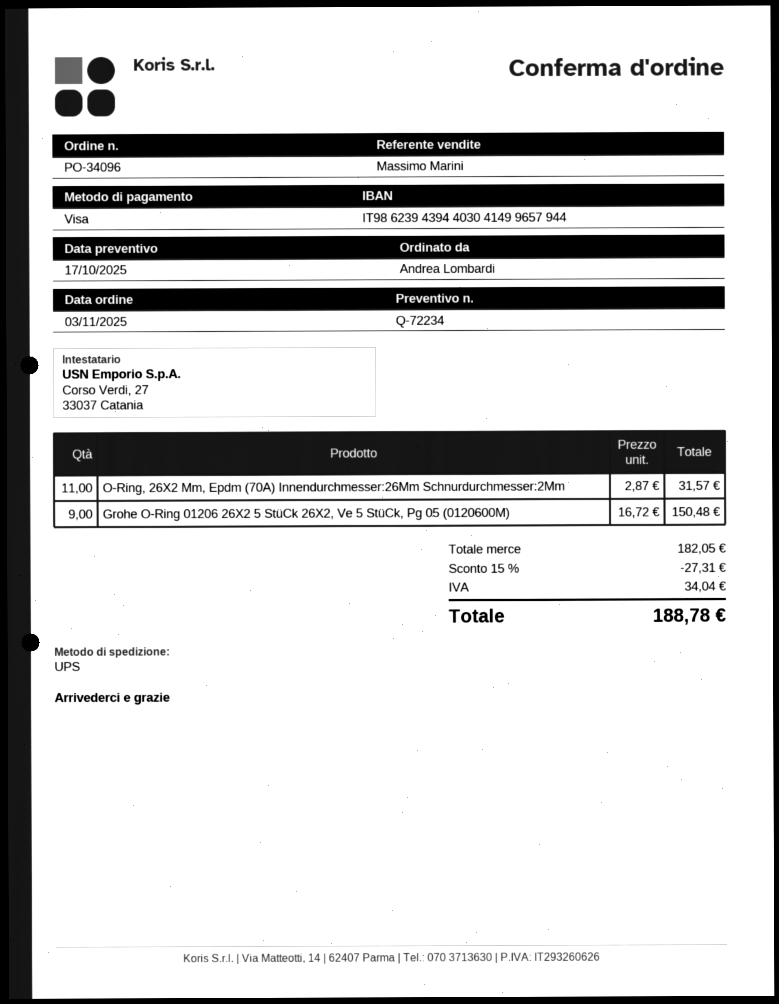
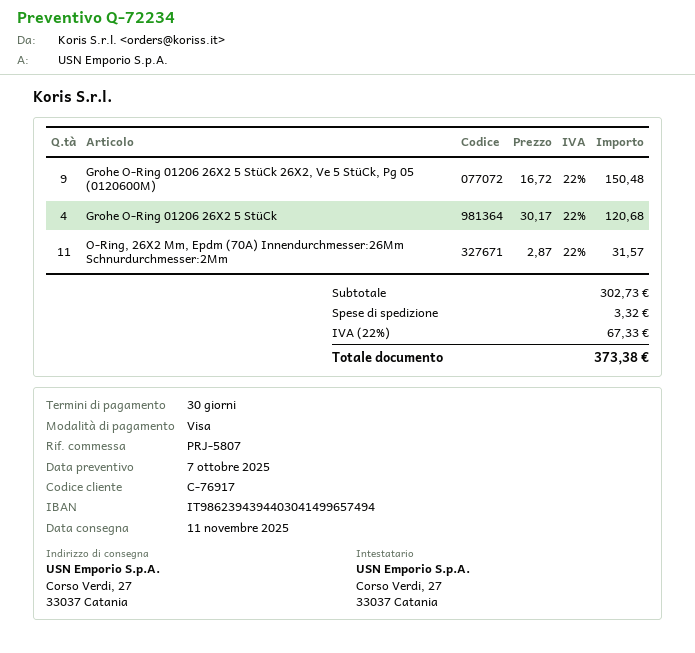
quote date: 2025-10-17 -> 2025-10-07
bank account: IT9862394394403041499657944 -> IT9862394394403041499657494
Grohe O-Ring 01206 26X2 5 StüCk: none -> 4 x 30.17 = 120.68
subtotal: 182.05 -> 302.73
discount: 15% = 27.31 -> none
shipping: none -> 3.32
tax: 34.04 -> 67.33
total: 188.78 -> 373.38

